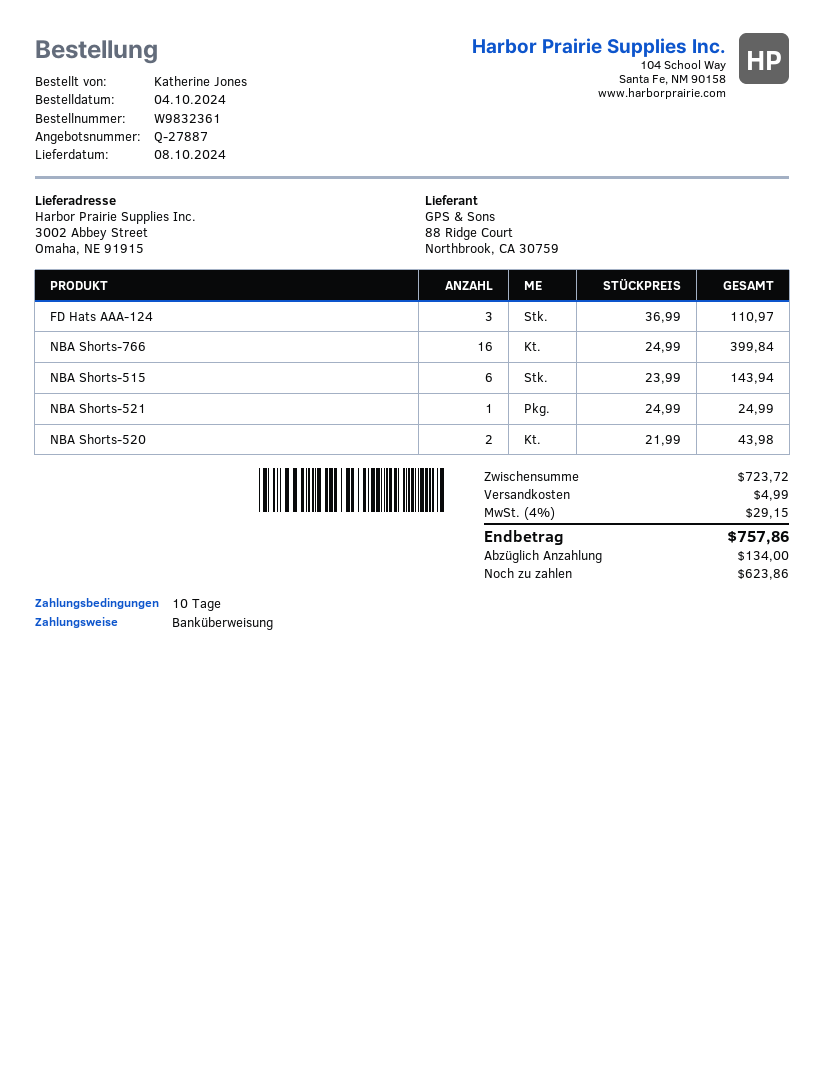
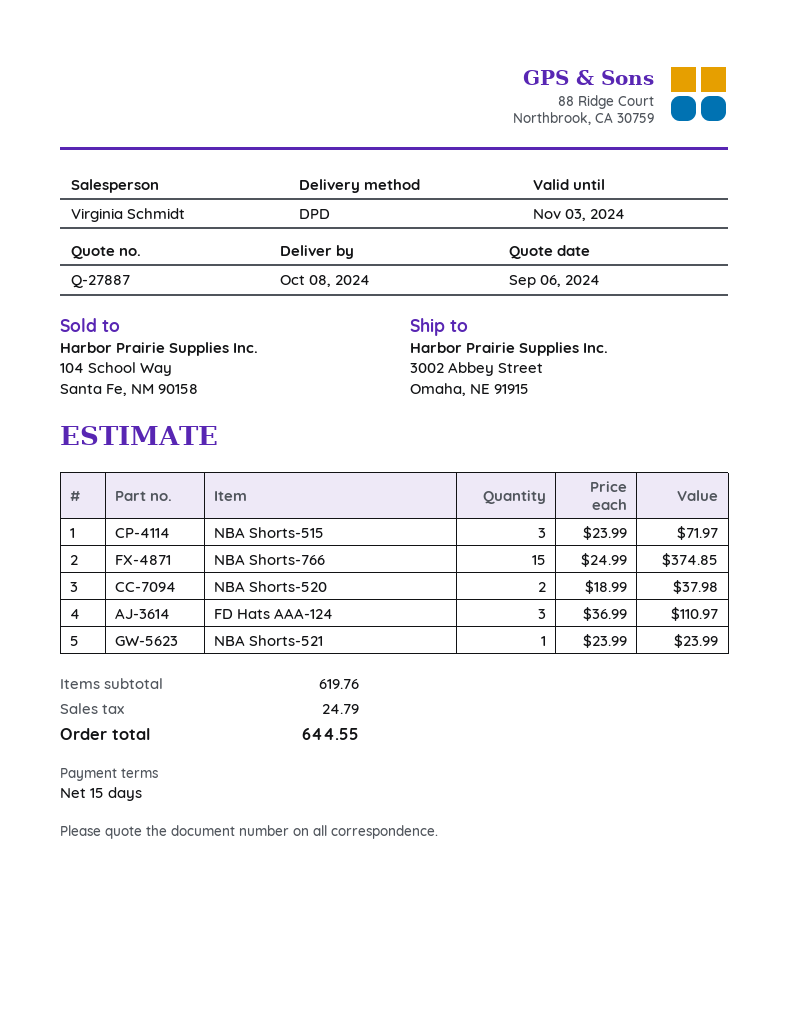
payment terms: 10 days -> 15 days
NBA Shorts-766: 16 x 24.99 = 399.84 -> 15 x 24.99 = 374.85
NBA Shorts-515: 6 x 23.99 = 143.94 -> 3 x 23.99 = 71.97
NBA Shorts-521: 1 x 24.99 = 24.99 -> 1 x 23.99 = 23.99
NBA Shorts-520: 2 x 21.99 = 43.98 -> 2 x 18.99 = 37.98
subtotal: 723.72 -> 619.76
shipping: 4.99 -> none
tax: 29.15 -> 24.79
total: 757.86 -> 644.55

